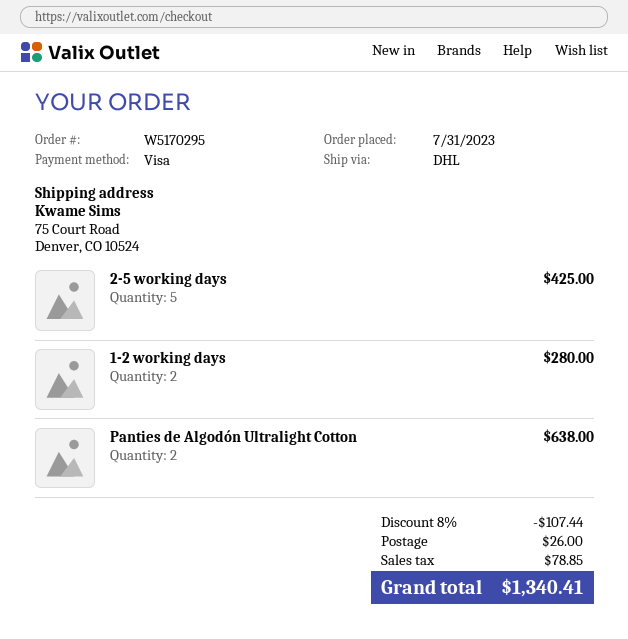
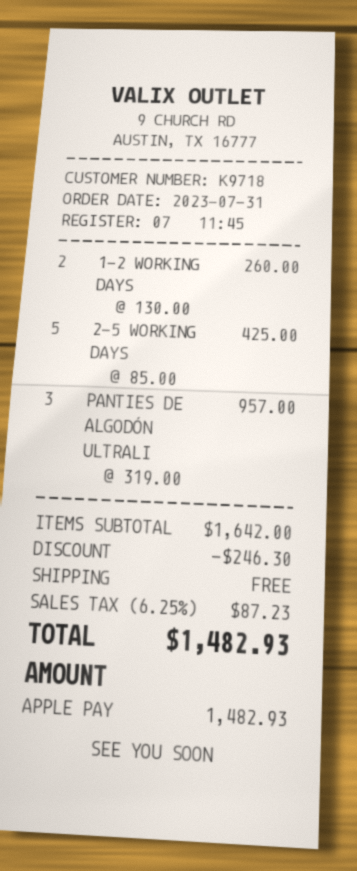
payment method: Visa -> Apple Pay
1-2 working days: 2 for 280.00 -> 2 for 260.00
Panties de Algodón Ultralight Cotton: 2 for 638.00 -> 3 for 957.00
discount: 107.44 -> 246.30
shipping: 26.00 -> 0.00
tax: 78.85 -> 87.23
total: 1340.41 -> 1482.93

